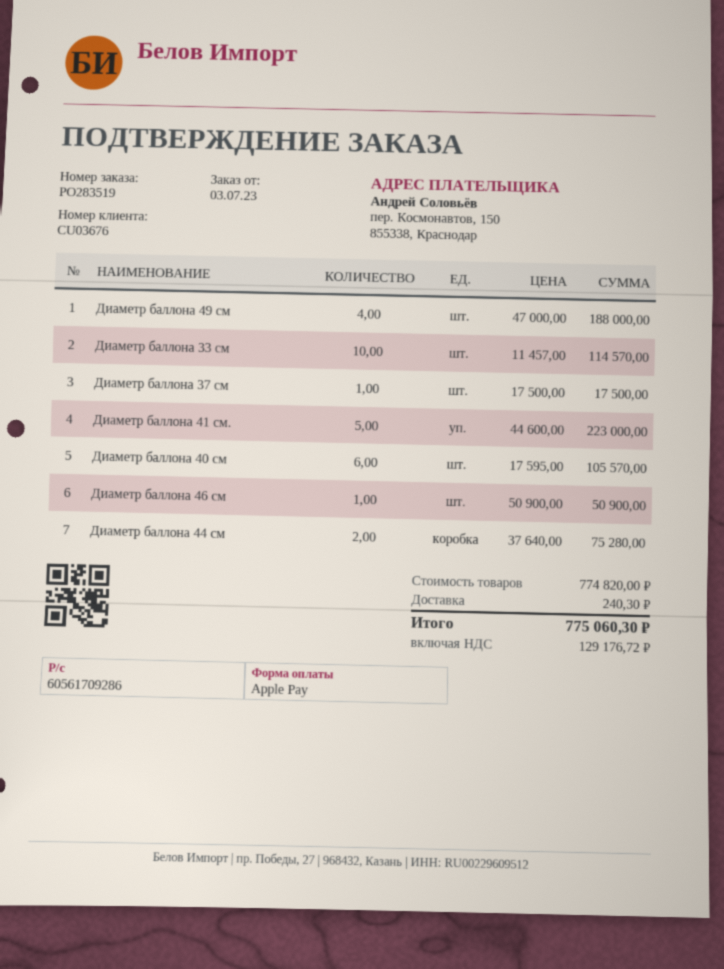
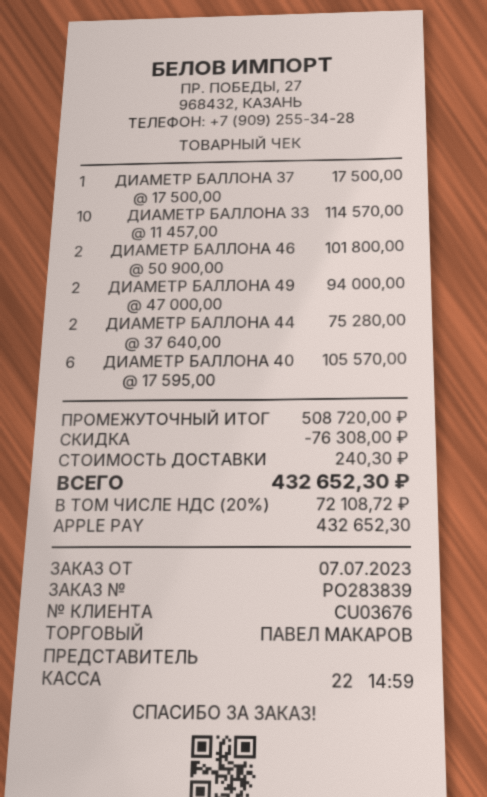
order number: PO283519 -> PO283839
order date: 2023-07-03 -> 2023-07-07
Диаметр баллона 49 см: 4 x 47000.00 = 188000.00 -> 2 x 47000.00 = 94000.00
Диаметр баллона 41 см.: 5 x 44600.00 = 223000.00 -> none
Диаметр баллона 46 см: 1 x 50900.00 = 50900.00 -> 2 x 50900.00 = 101800.00
subtotal: 774820.00 -> 508720.00
discount: none -> 76308.00
tax: 129176.72 -> 72108.72
total: 775060.30 -> 432652.30

